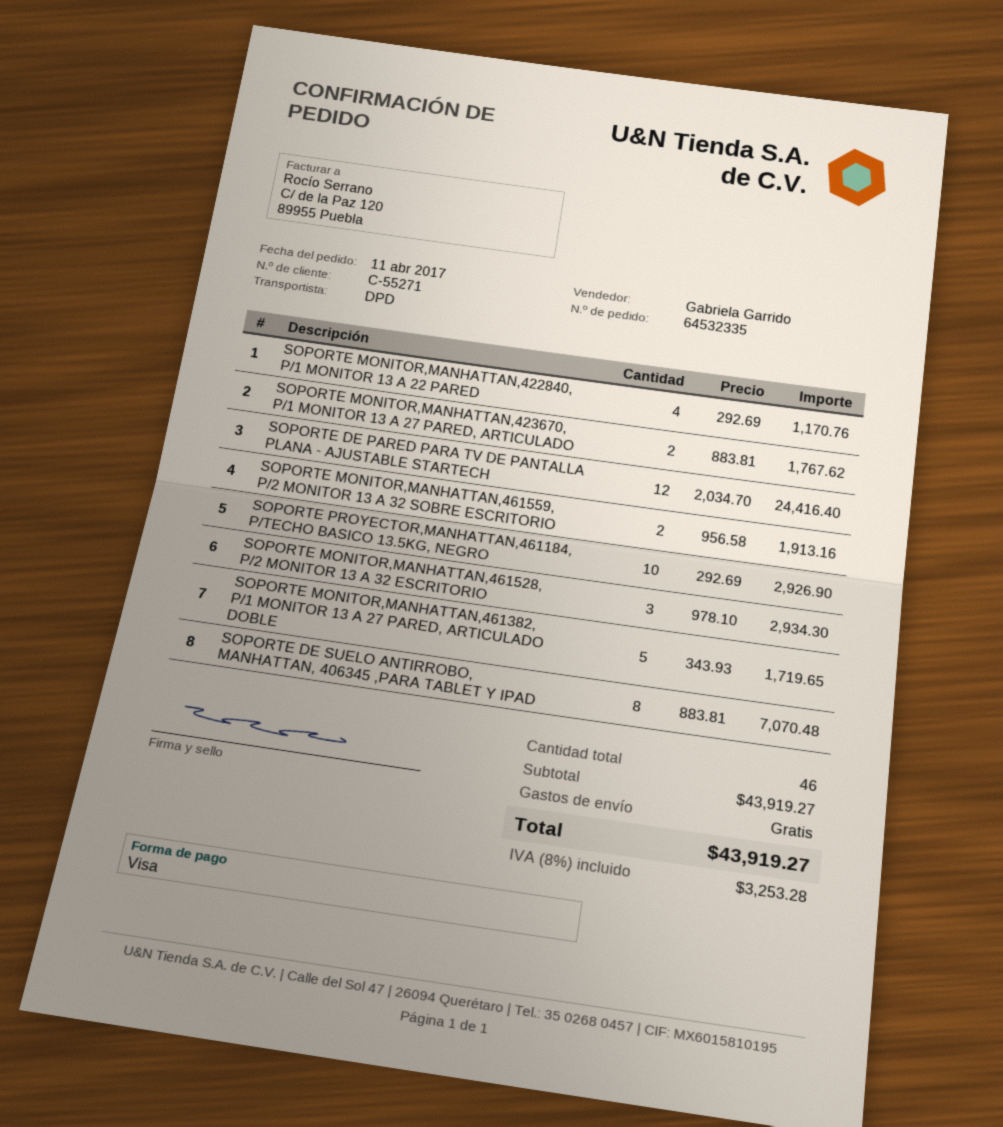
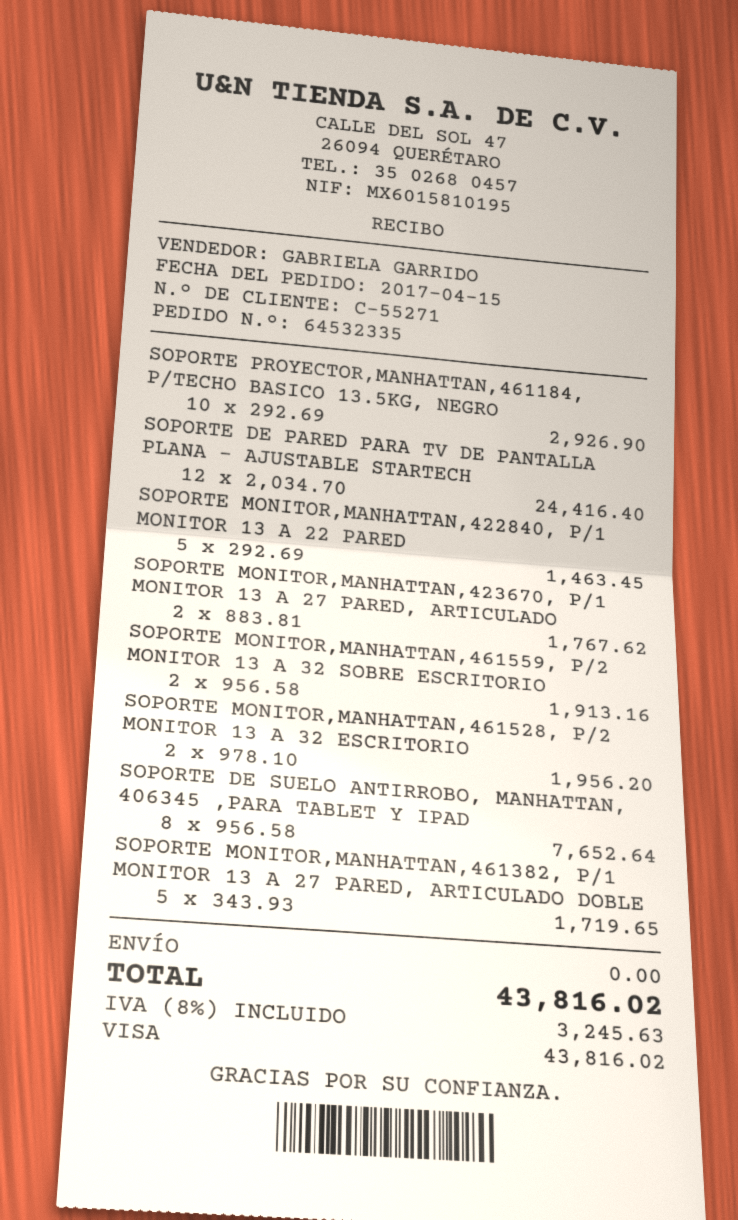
order date: 2017-04-11 -> 2017-04-15
SOPORTE MONITOR,MANHATTAN,422840, P/1 MONITOR 13 A 22 PARED: 4 x 292.69 = 1170.76 -> 5 x 292.69 = 1463.45
SOPORTE MONITOR,MANHATTAN,461528, P/2 MONITOR 13 A 32 ESCRITORIO: 3 x 978.10 = 2934.30 -> 2 x 978.10 = 1956.20
SOPORTE DE SUELO ANTIRROBO, MANHATTAN, 406345 ,PARA TABLET Y IPAD: 8 x 883.81 = 7070.48 -> 8 x 956.58 = 7652.64
tax: 8% = 3253.28 -> 8% = 3245.63
total: 43919.27 -> 43816.02

